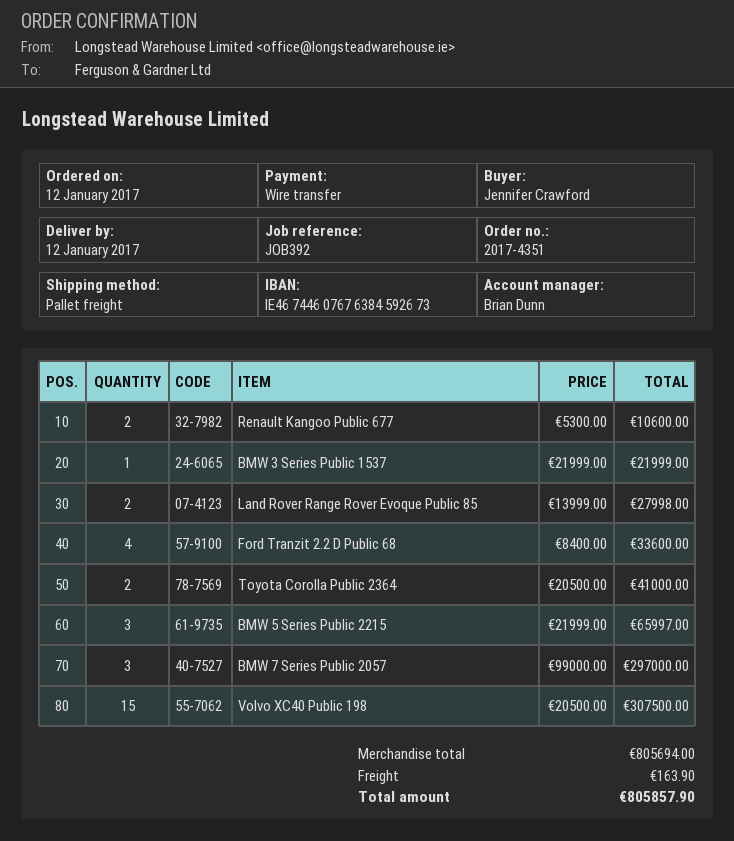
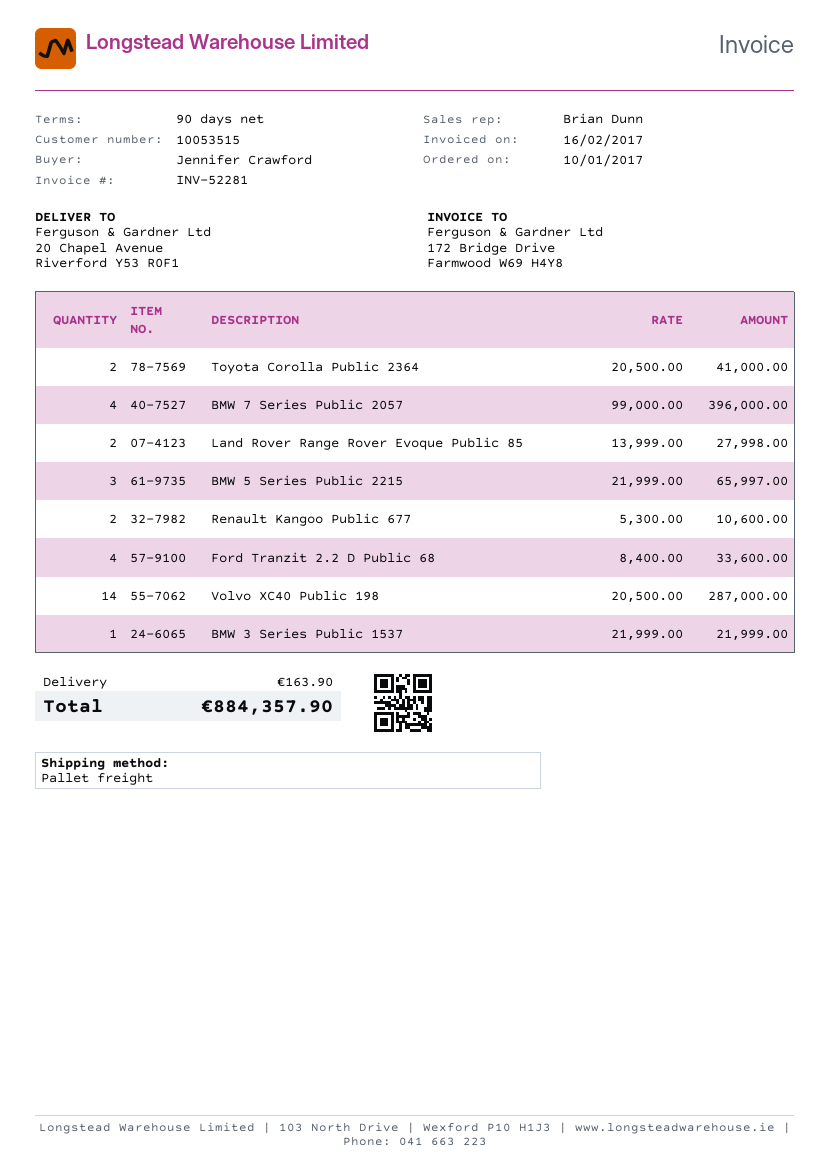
order date: 2017-01-12 -> 2017-01-10
BMW 7 Series Public 2057: 3 x 99000.00 = 297000.00 -> 4 x 99000.00 = 396000.00
Volvo XC40 Public 198: 15 x 20500.00 = 307500.00 -> 14 x 20500.00 = 287000.00
total: 805857.90 -> 884357.90

